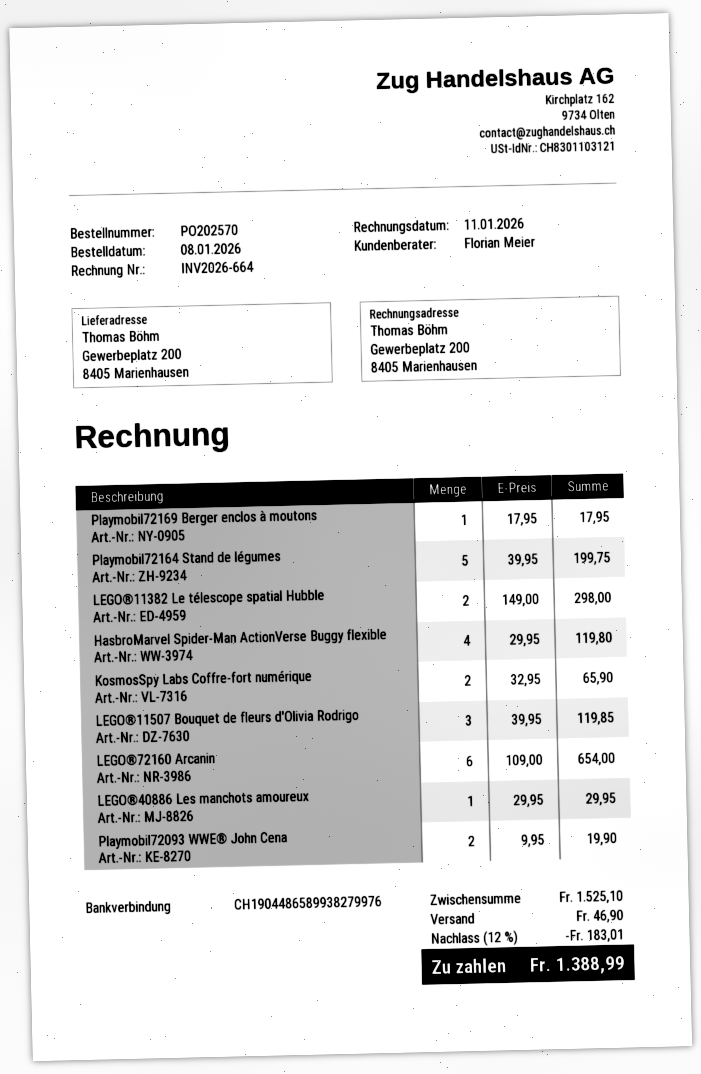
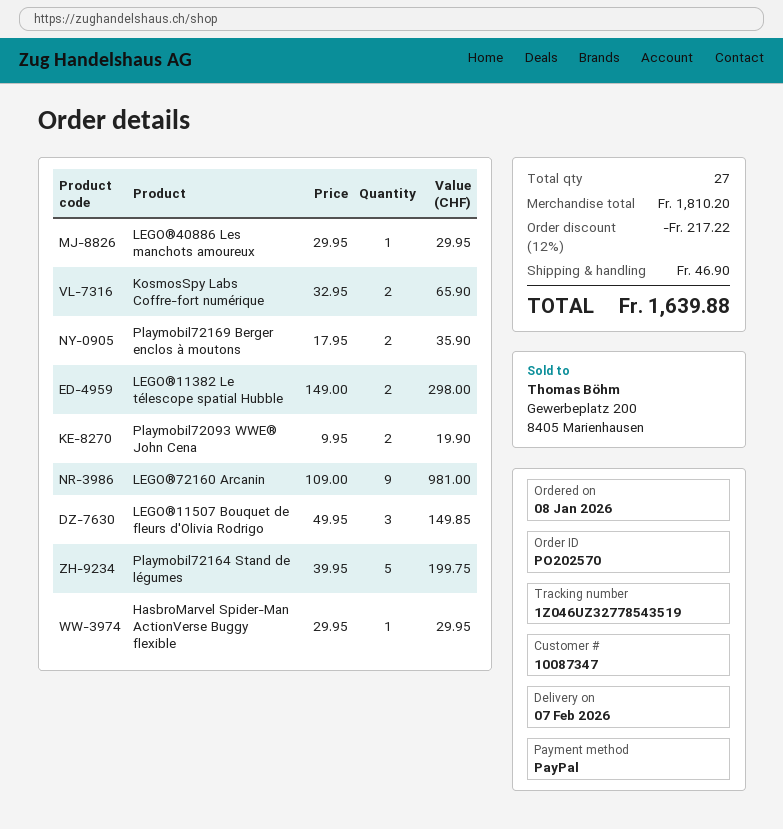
Playmobil72169 Berger enclos à moutons: 1 x 17.95 = 17.95 -> 2 x 17.95 = 35.90
HasbroMarvel Spider-Man ActionVerse Buggy flexible: 4 x 29.95 = 119.80 -> 1 x 29.95 = 29.95
LEGO®11507 Bouquet de fleurs d'Olivia Rodrigo: 3 x 39.95 = 119.85 -> 3 x 49.95 = 149.85
LEGO®72160 Arcanin: 6 x 109.00 = 654.00 -> 9 x 109.00 = 981.00
subtotal: 1525.10 -> 1810.20
discount: 12% = 183.01 -> 12% = 217.22
total: 1388.99 -> 1639.88

